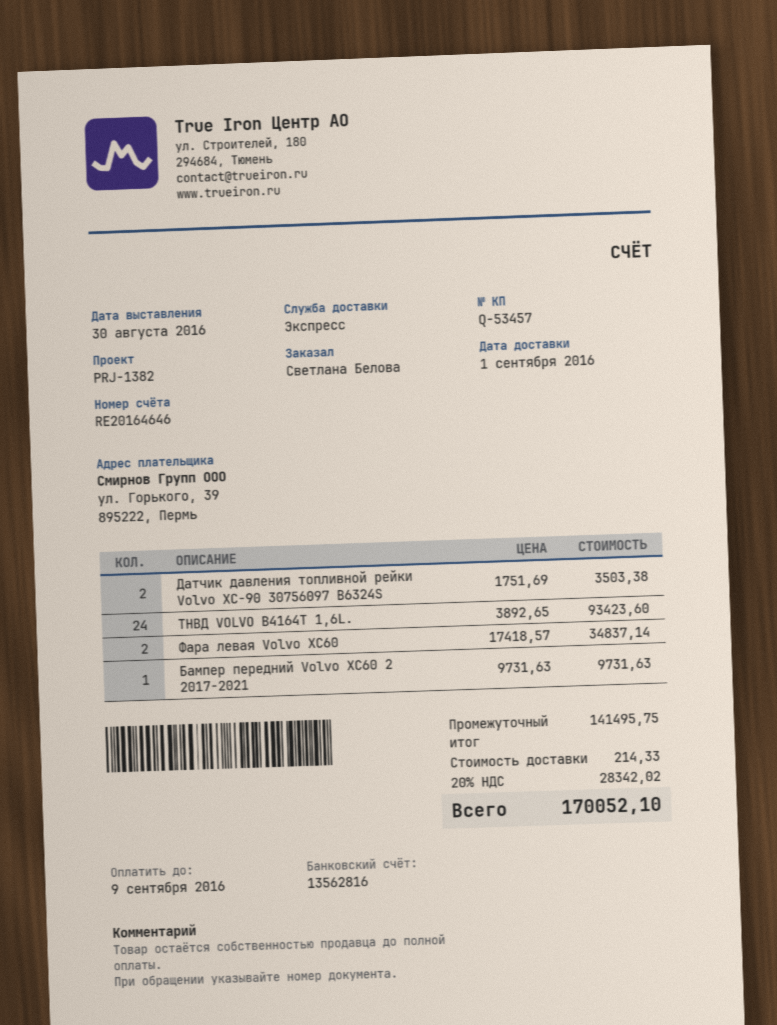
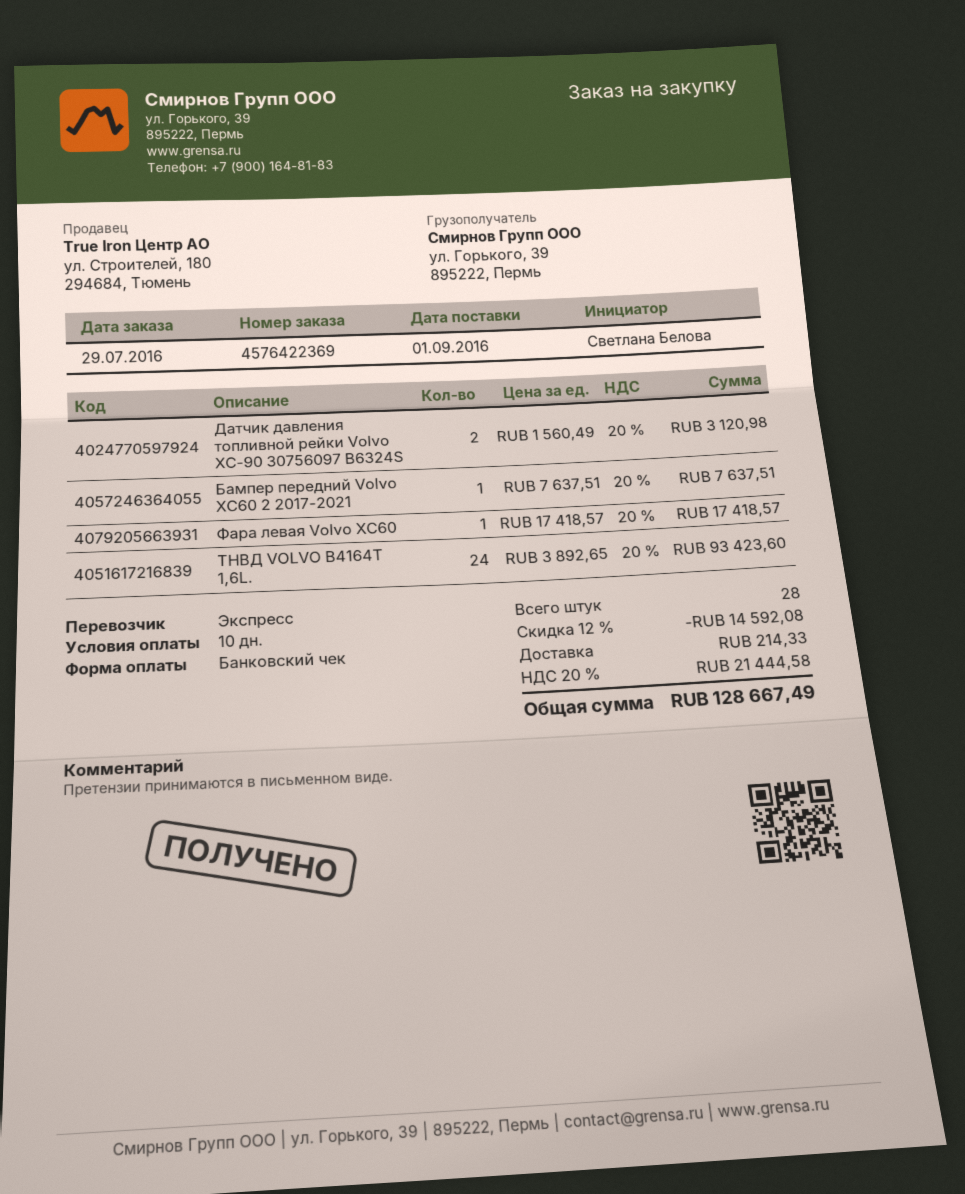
Датчик давления топливной рейки Volvo XC-90 30756097 B6324S: 2 x 1751.69 = 3503.38 -> 2 x 1560.49 = 3120.98
Фара левая Volvo XC60: 2 x 17418.57 = 34837.14 -> 1 x 17418.57 = 17418.57
Бампер передний Volvo XC60 2 2017-2021: 1 x 9731.63 = 9731.63 -> 1 x 7637.51 = 7637.51
discount: none -> 12% = 14592.08
tax: 20% = 28342.02 -> 20% = 21444.58
total: 170052.10 -> 128667.49

